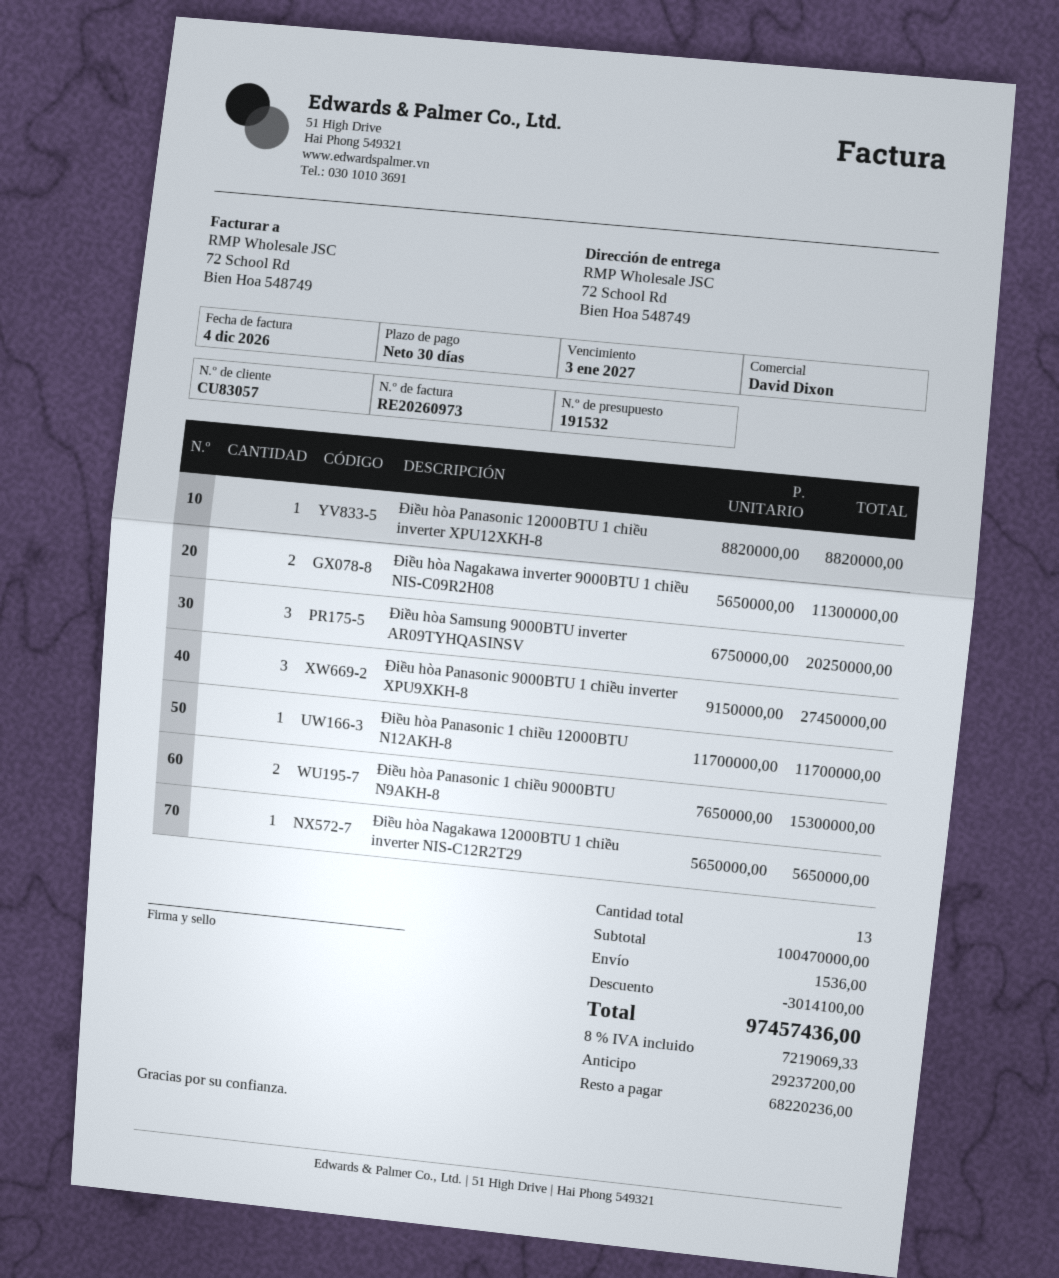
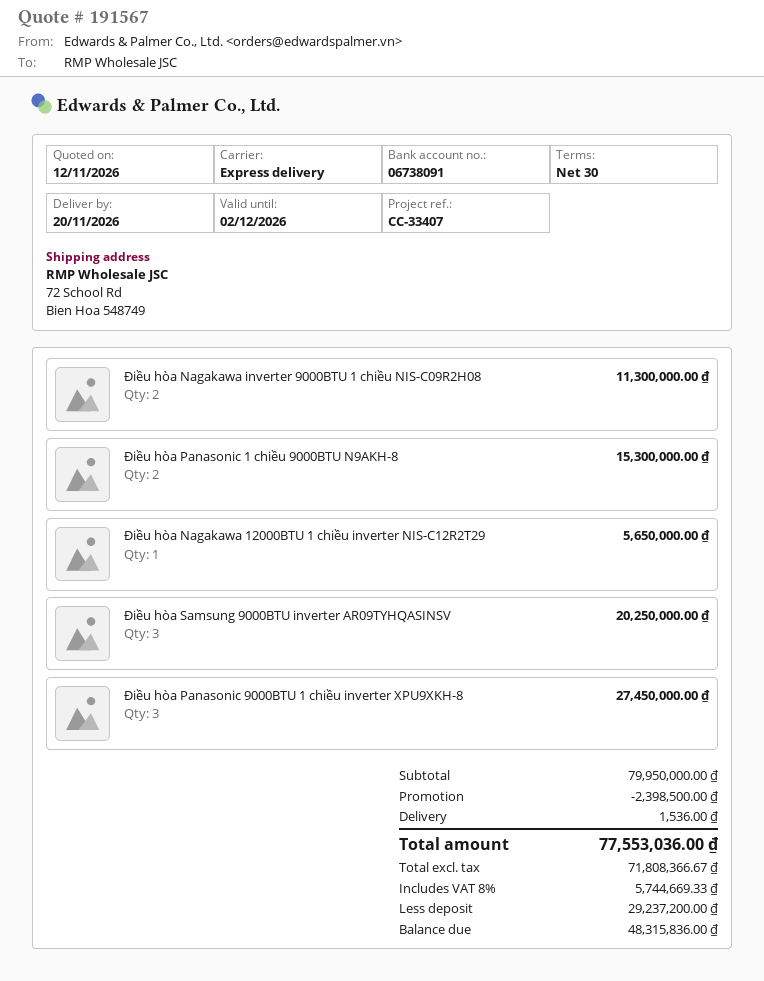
quote number: 191532 -> 191567
Điều hòa Panasonic 12000BTU 1 chiều inverter XPU12XKH-8: 1 for 8820000.00 -> none
Điều hòa Panasonic 1 chiều 12000BTU N12AKH-8: 1 for 11700000.00 -> none
subtotal: 100470000.00 -> 79950000.00
discount: 3014100.00 -> 2398500.00
tax: 8% = 7219069.33 -> 8% = 5744669.33
total: 97457436.00 -> 77553036.00
balance: 68220236.00 -> 48315836.00

